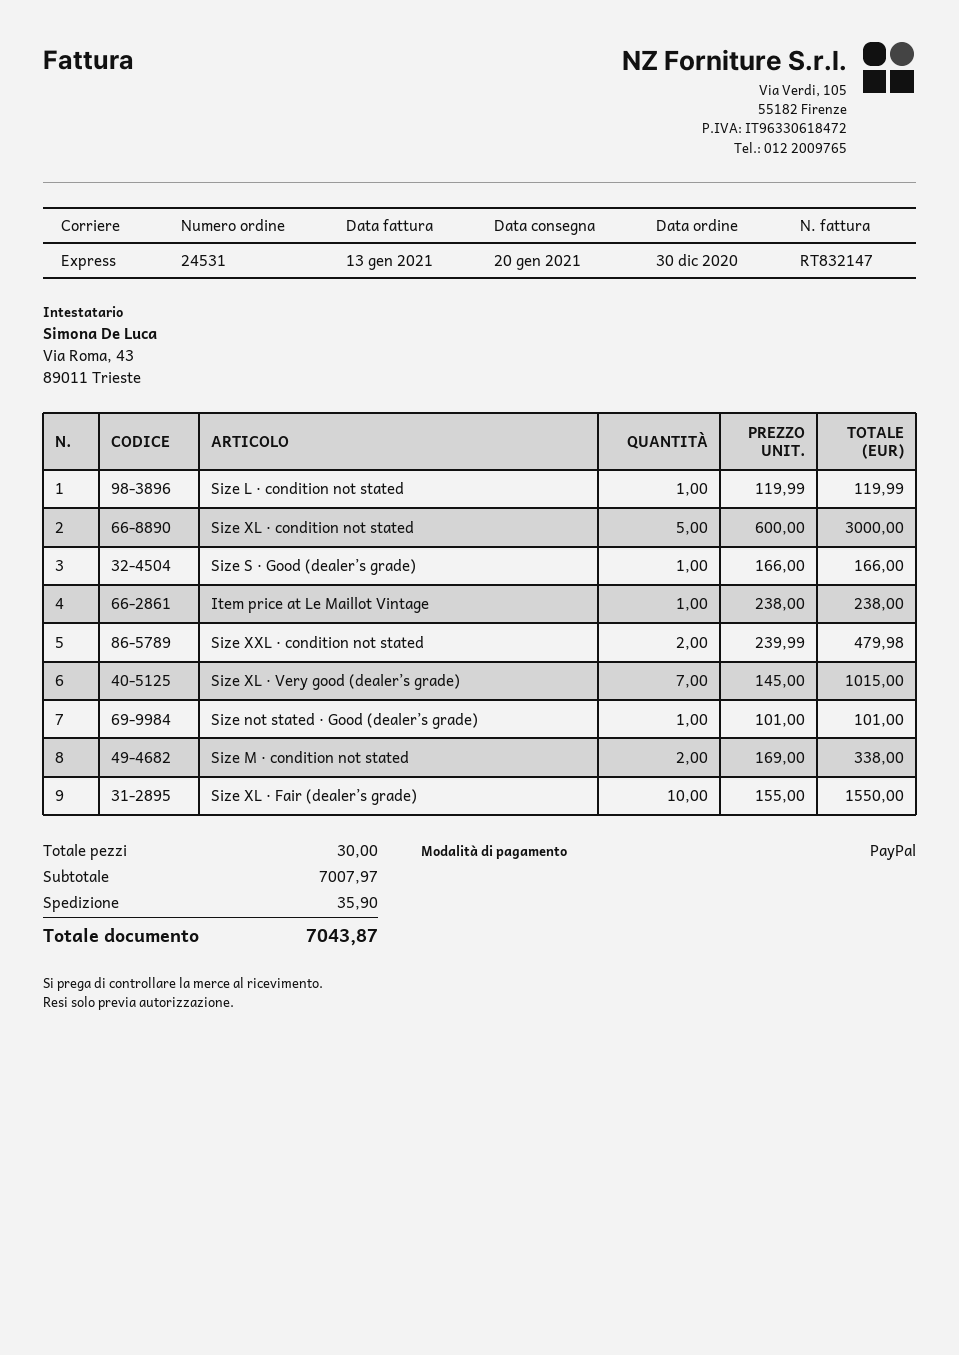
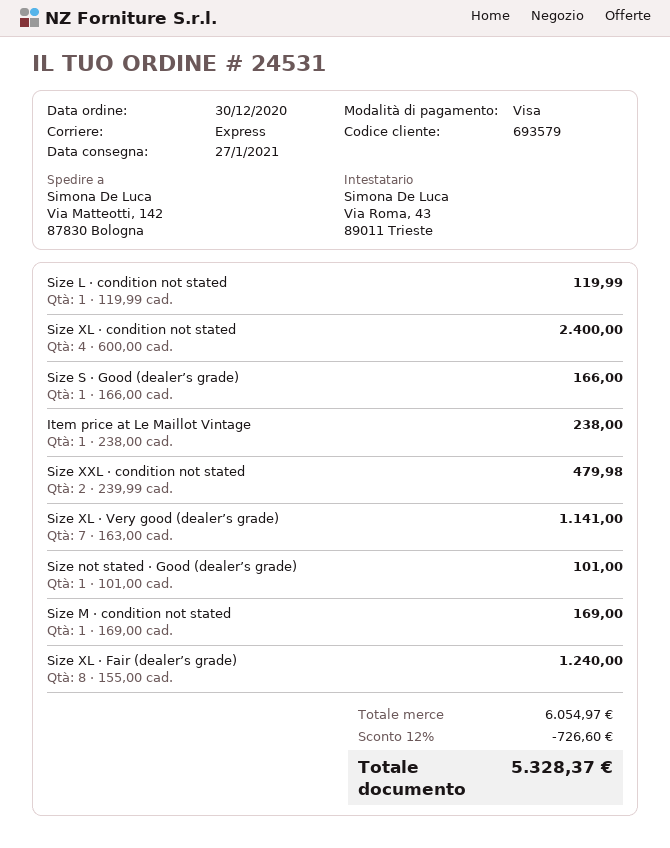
delivery date: 2021-01-20 -> 2021-01-27
payment method: PayPal -> Visa
Size XL · condition not stated: 5 x 600.00 = 3000.00 -> 4 x 600.00 = 2400.00
Size XL · Very good (dealer’s grade): 7 x 145.00 = 1015.00 -> 7 x 163.00 = 1141.00
Size M · condition not stated: 2 x 169.00 = 338.00 -> 1 x 169.00 = 169.00
Size XL · Fair (dealer’s grade): 10 x 155.00 = 1550.00 -> 8 x 155.00 = 1240.00
subtotal: 7007.97 -> 6054.97
discount: none -> 12% = 726.60
shipping: 35.90 -> none
total: 7043.87 -> 5328.37

